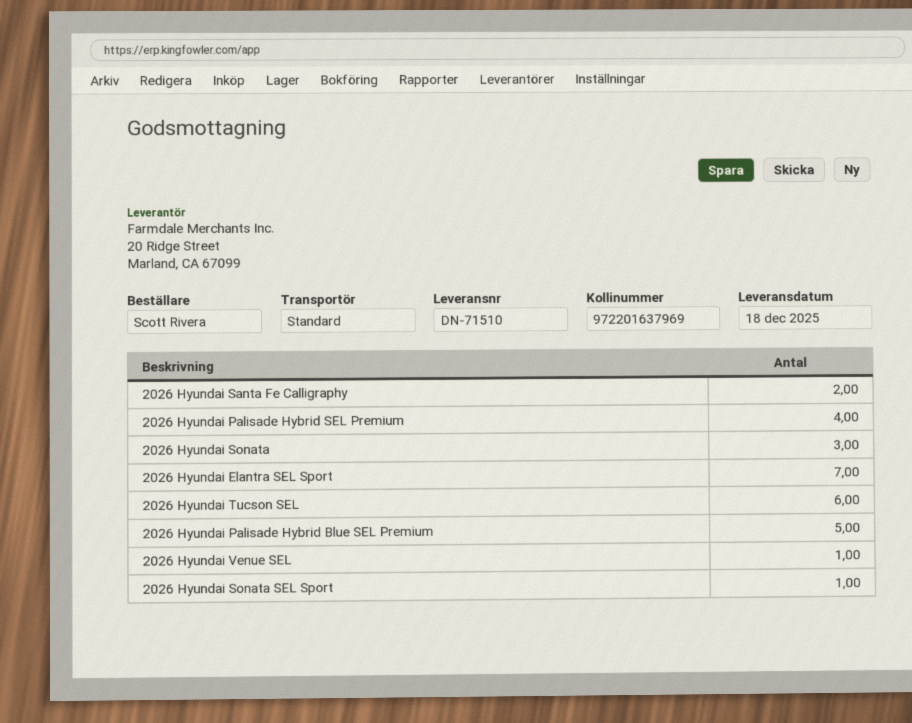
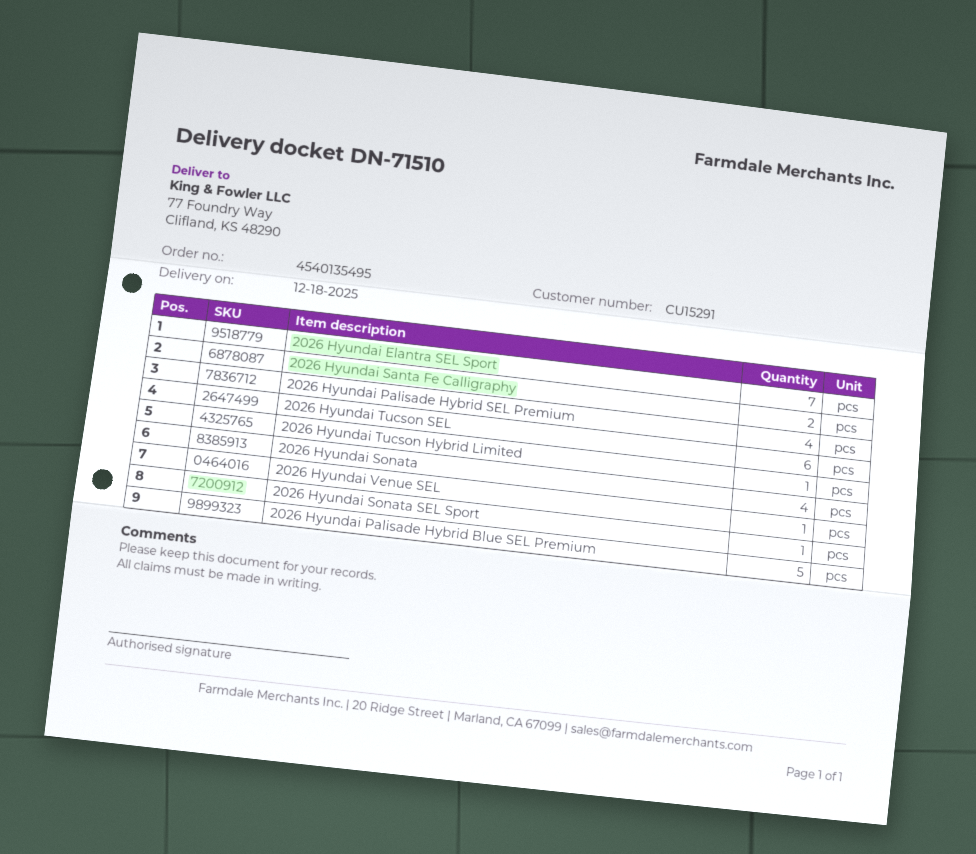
2026 Hyundai Sonata: 3 -> 4
2026 Hyundai Tucson Hybrid Limited: none -> 1

